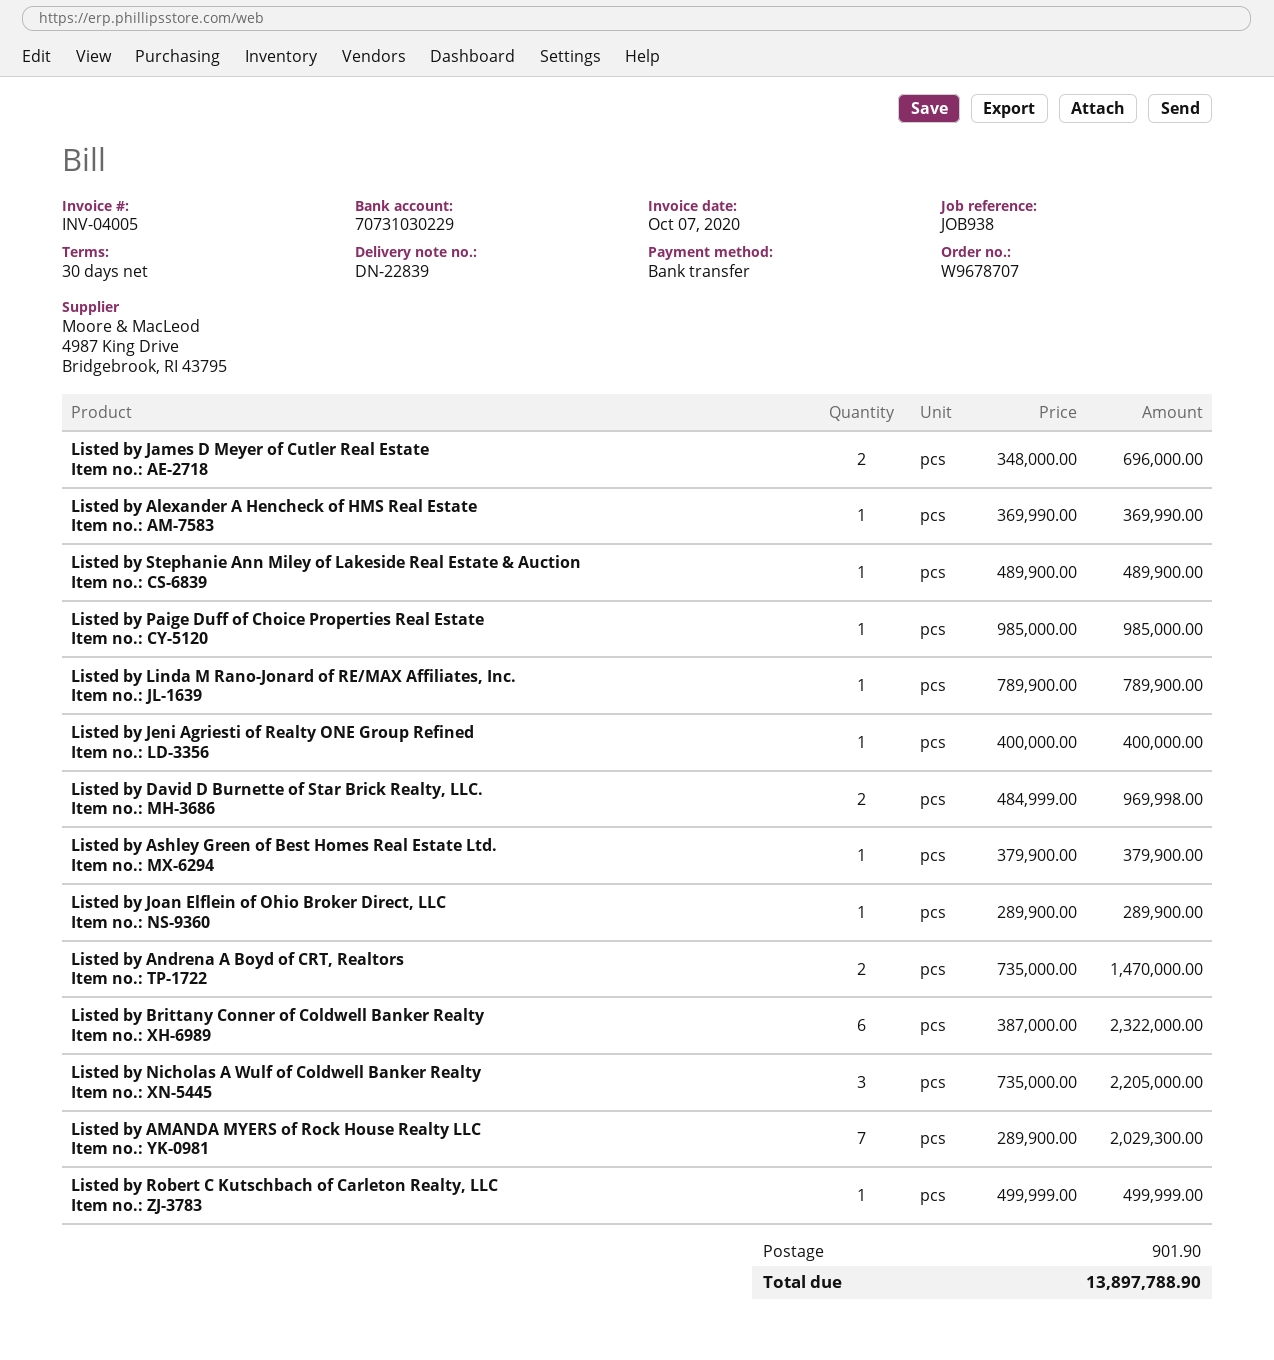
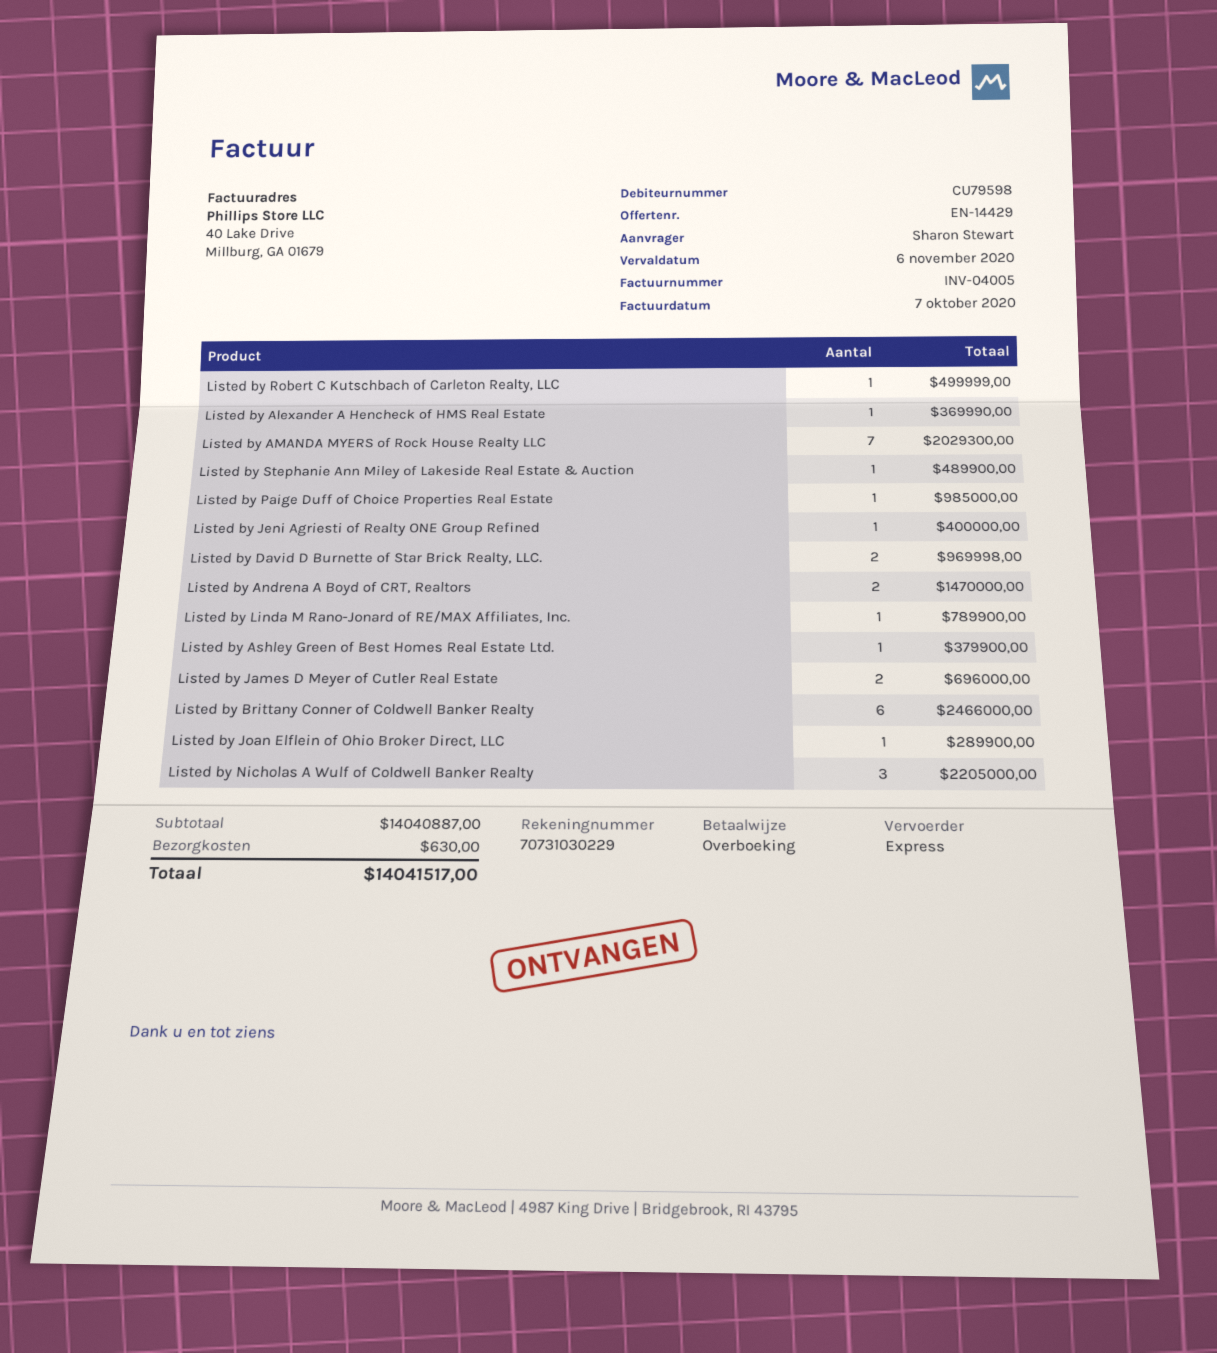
Listed by Brittany Conner of Coldwell Banker Realty: 6 for 2322000.00 -> 6 for 2466000.00
shipping: 901.90 -> 630.00
total: 13897788.90 -> 14041517.00

